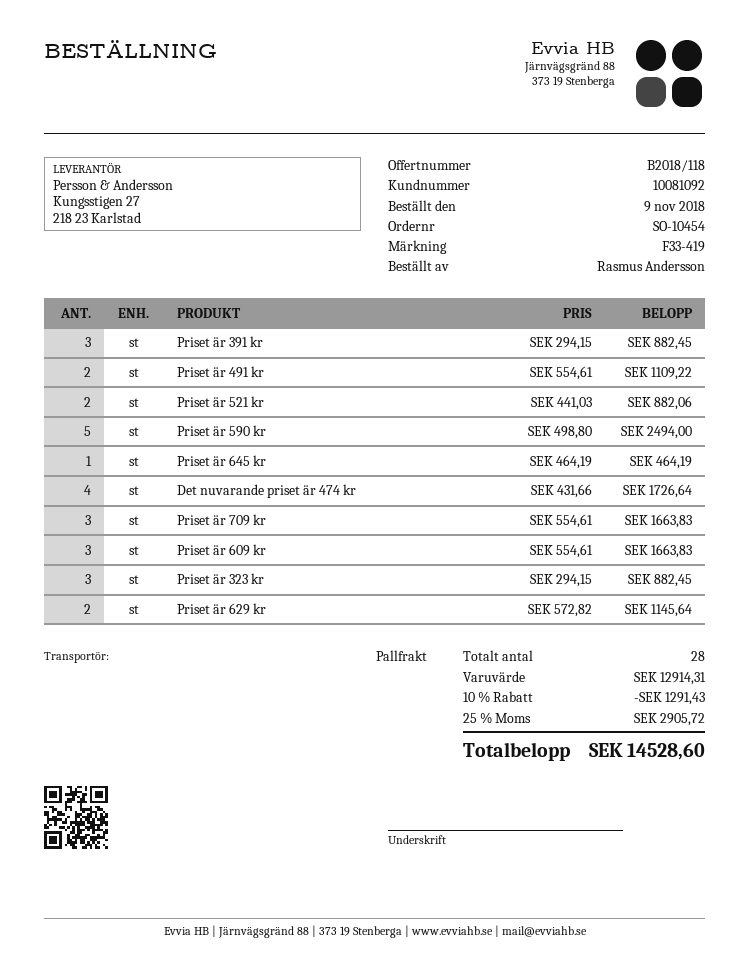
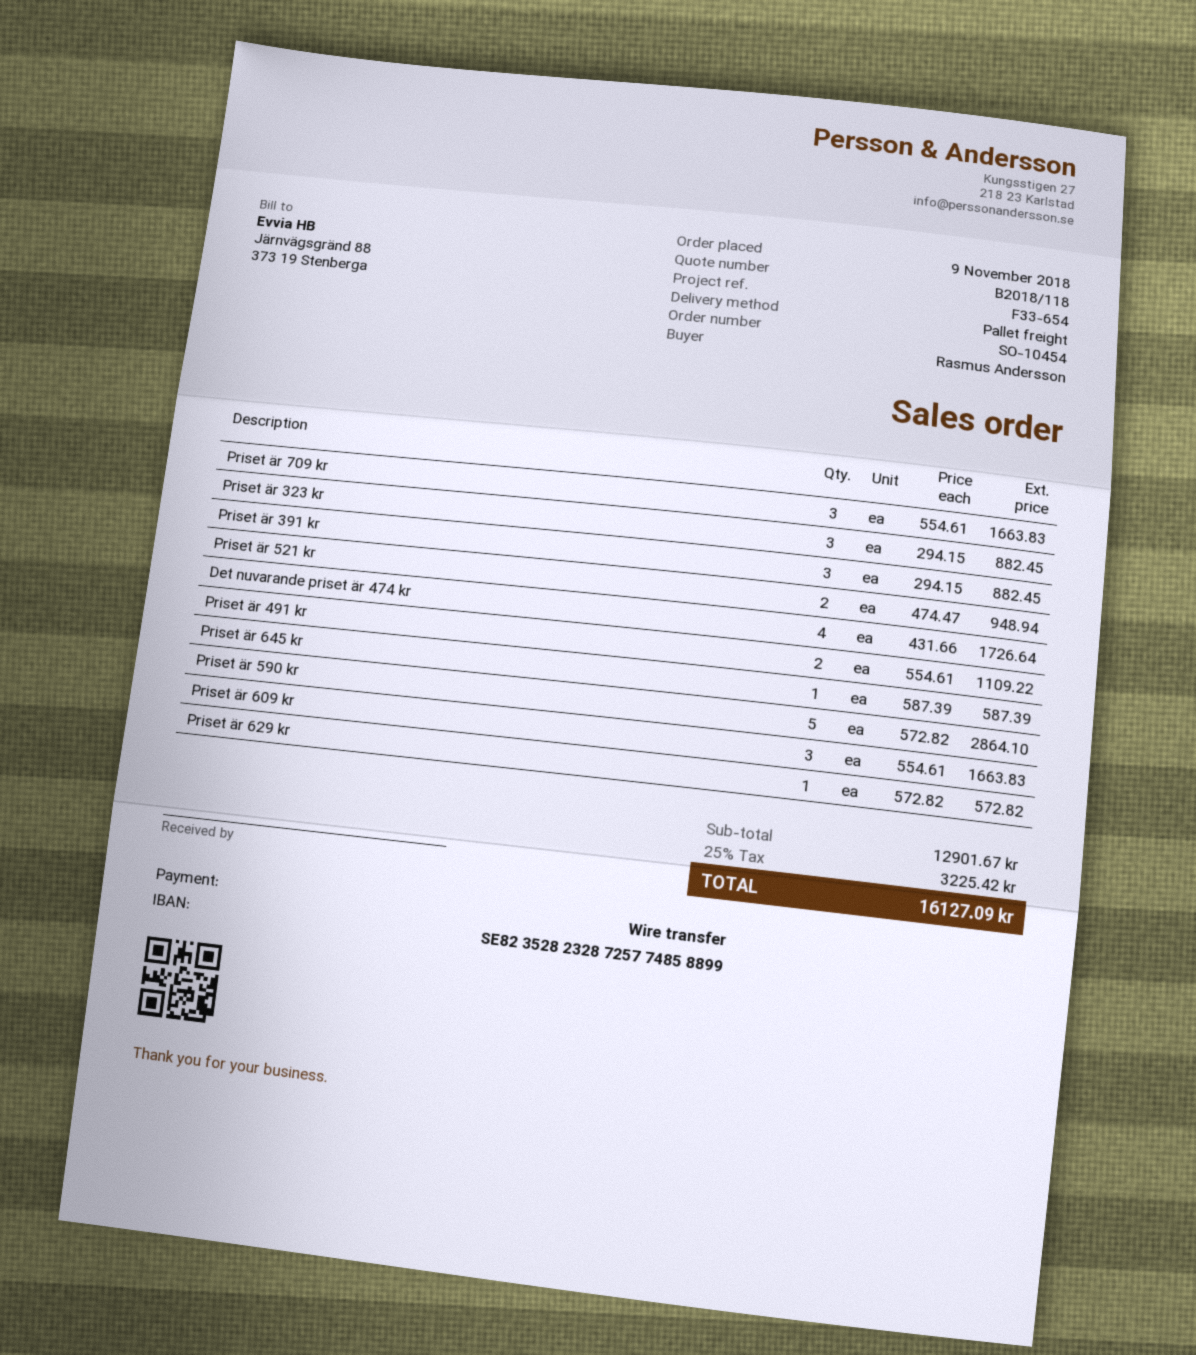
reference: F33-419 -> F33-654
Priset är 521 kr: 2 x 441.03 = 882.06 -> 2 x 474.47 = 948.94
Priset är 590 kr: 5 x 498.80 = 2494.00 -> 5 x 572.82 = 2864.10
Priset är 645 kr: 1 x 464.19 = 464.19 -> 1 x 587.39 = 587.39
Priset är 629 kr: 2 x 572.82 = 1145.64 -> 1 x 572.82 = 572.82
subtotal: 12914.31 -> 12901.67
discount: 10% = 1291.43 -> none
tax: 25% = 2905.72 -> 25% = 3225.42
total: 14528.60 -> 16127.09

